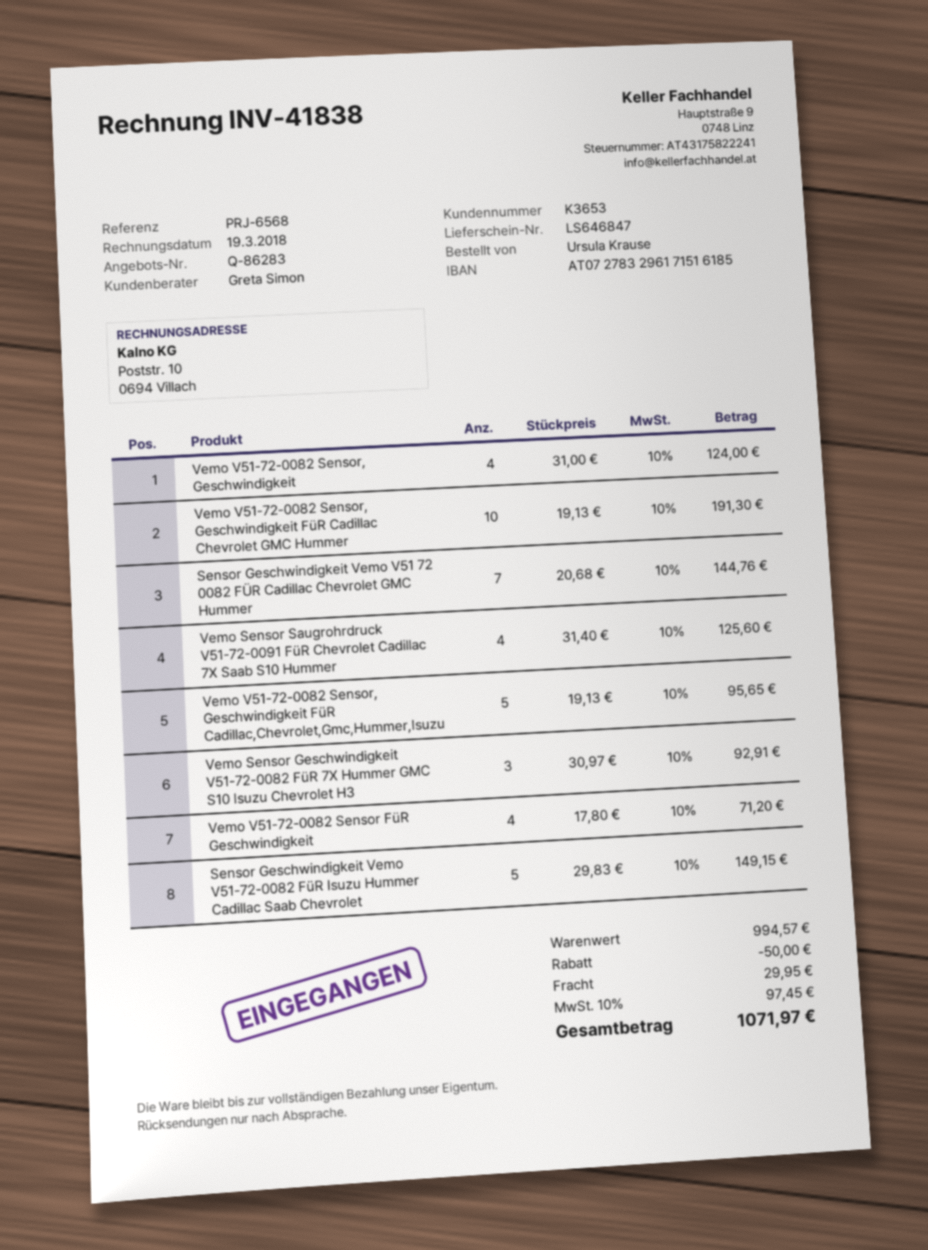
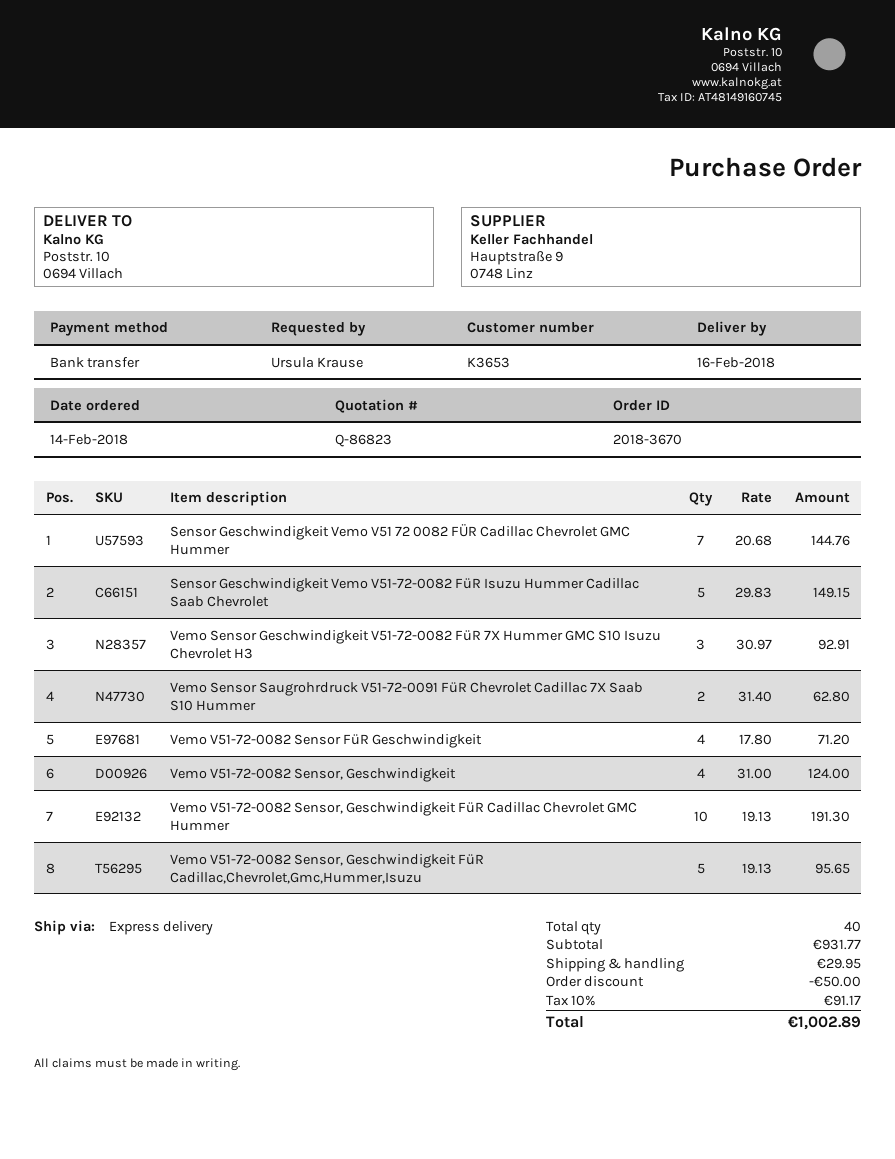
quote number: Q-86283 -> Q-86823
Vemo Sensor Saugrohrdruck V51-72-0091 FüR Chevrolet Cadillac 7X Saab S10 Hummer: 4 x 31.40 = 125.60 -> 2 x 31.40 = 62.80
subtotal: 994.57 -> 931.77
tax: 10% = 97.45 -> 10% = 91.17
total: 1071.97 -> 1002.89

